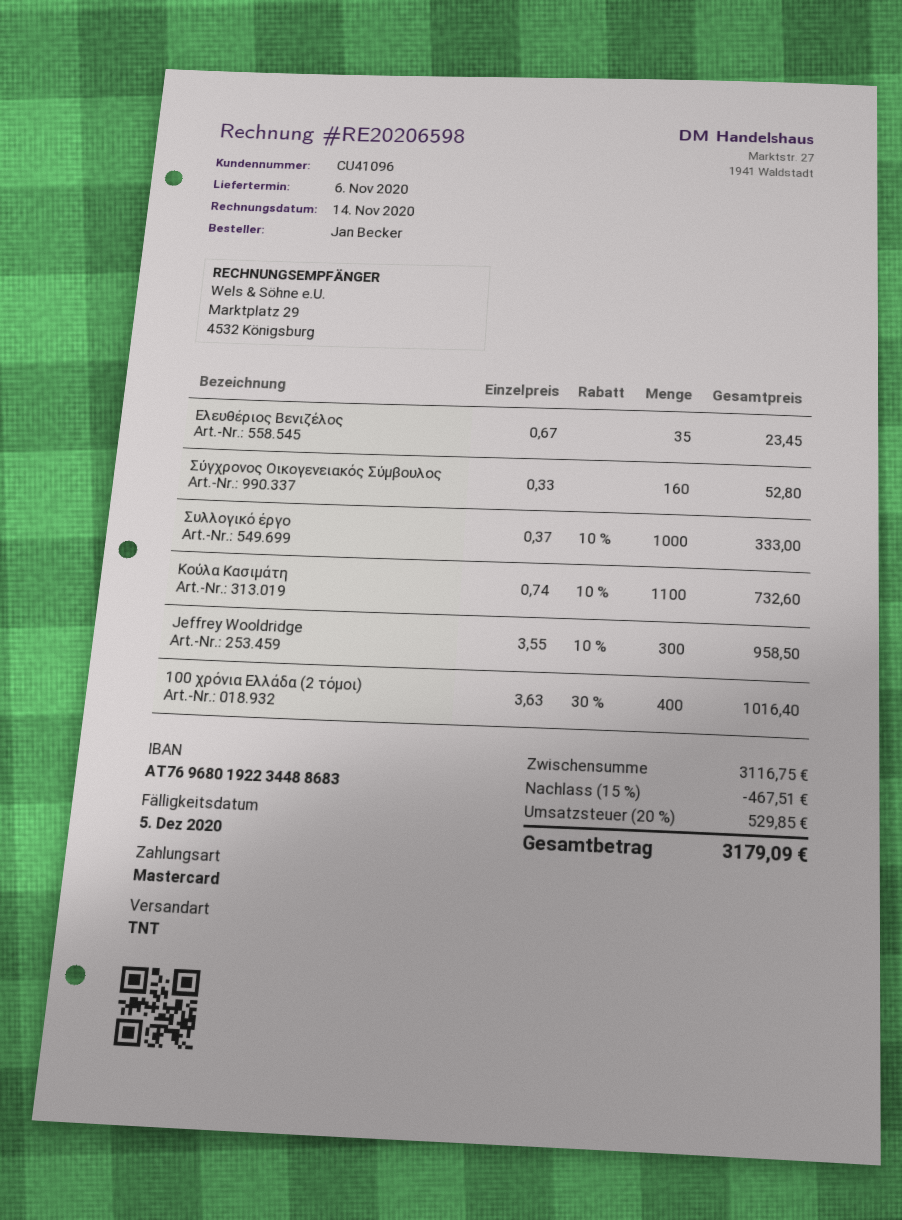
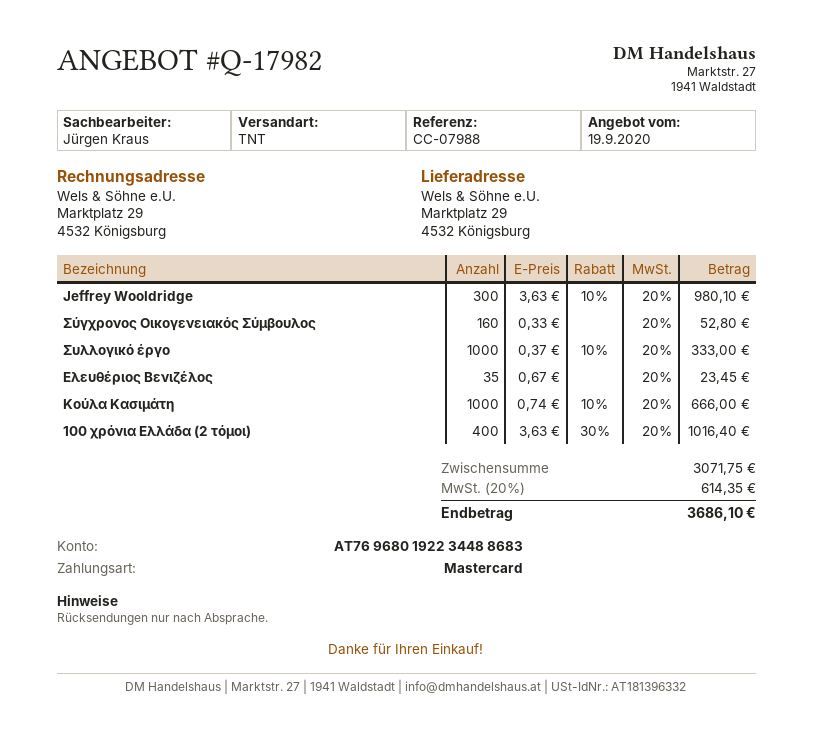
Κούλα Κασιμάτη: 1100 x 0.74 - 10% = 732.60 -> 1000 x 0.74 - 10% = 666.00
Jeffrey Wooldridge: 300 x 3.55 - 10% = 958.50 -> 300 x 3.63 - 10% = 980.10
subtotal: 3116.75 -> 3071.75
discount: 15% = 467.51 -> none
tax: 20% = 529.85 -> 20% = 614.35
total: 3179.09 -> 3686.10

